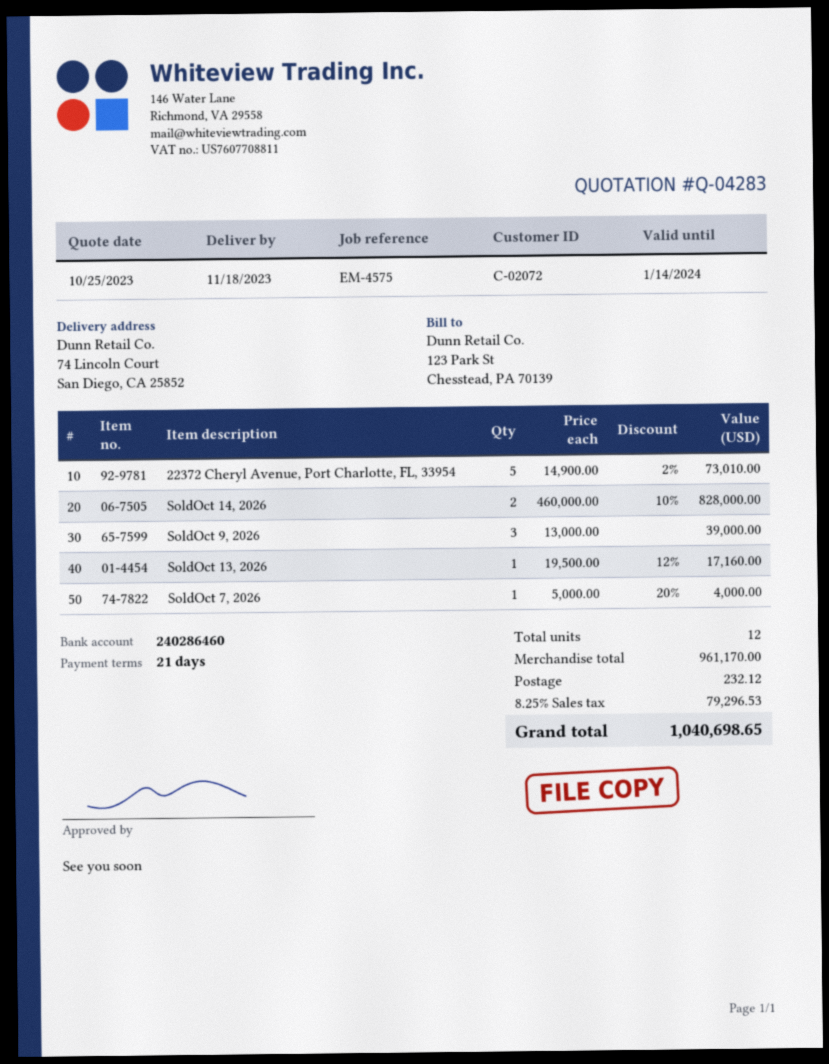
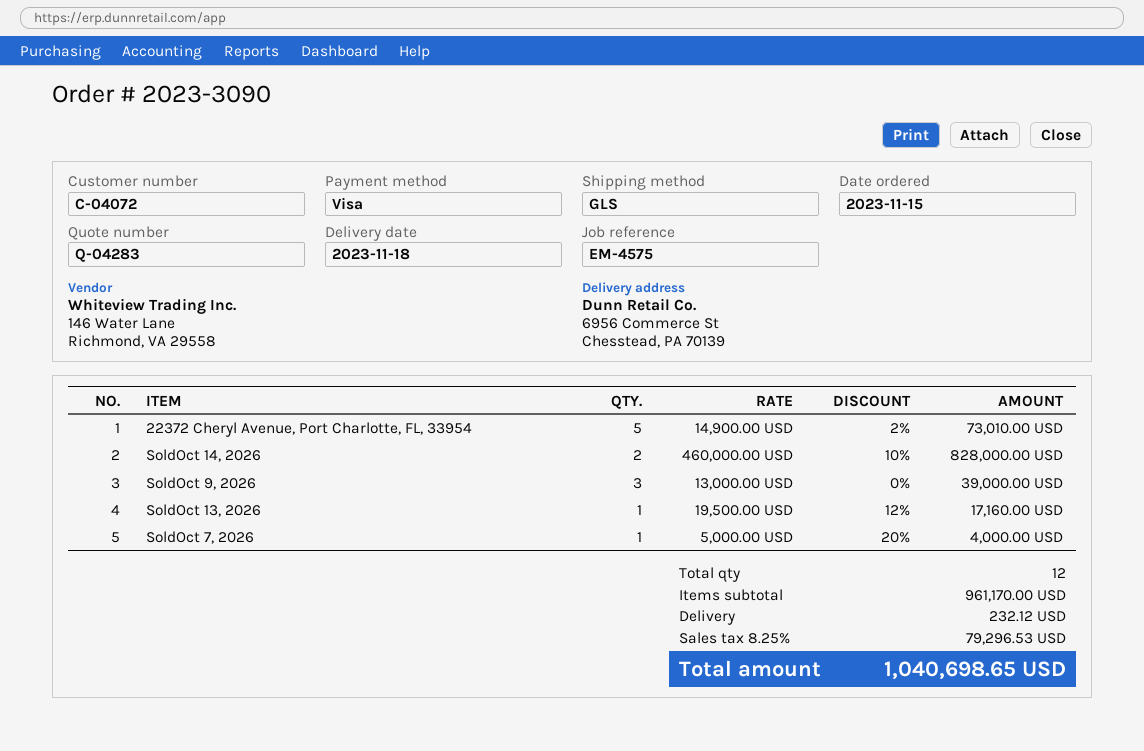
customer number: C-02072 -> C-04072
ship to: 74 Lincoln Court, San Diego, CA 25852 -> 6956 Commerce St, Chesstead, PA 70139

